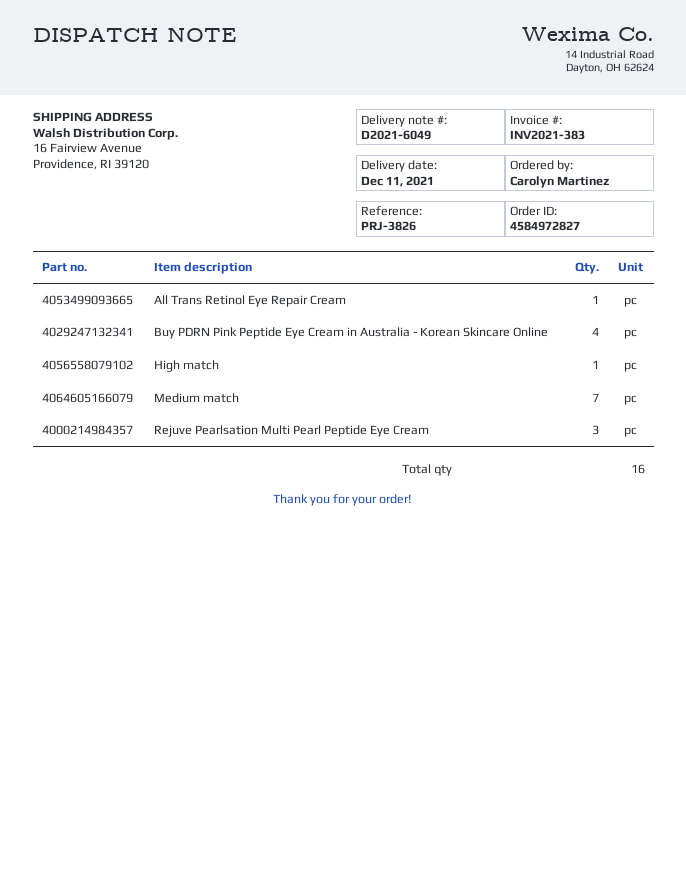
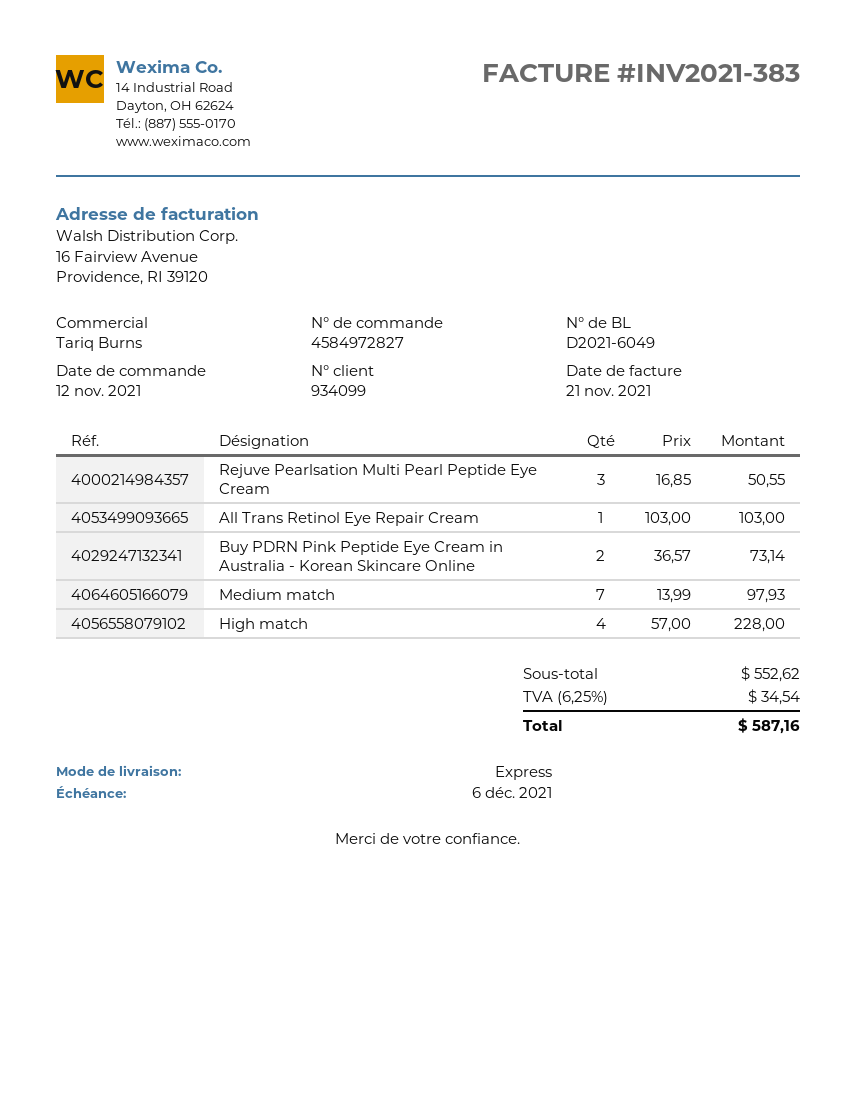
Buy PDRN Pink Peptide Eye Cream in Australia - Korean Skincare Online: 4 -> 2
High match: 1 -> 4

